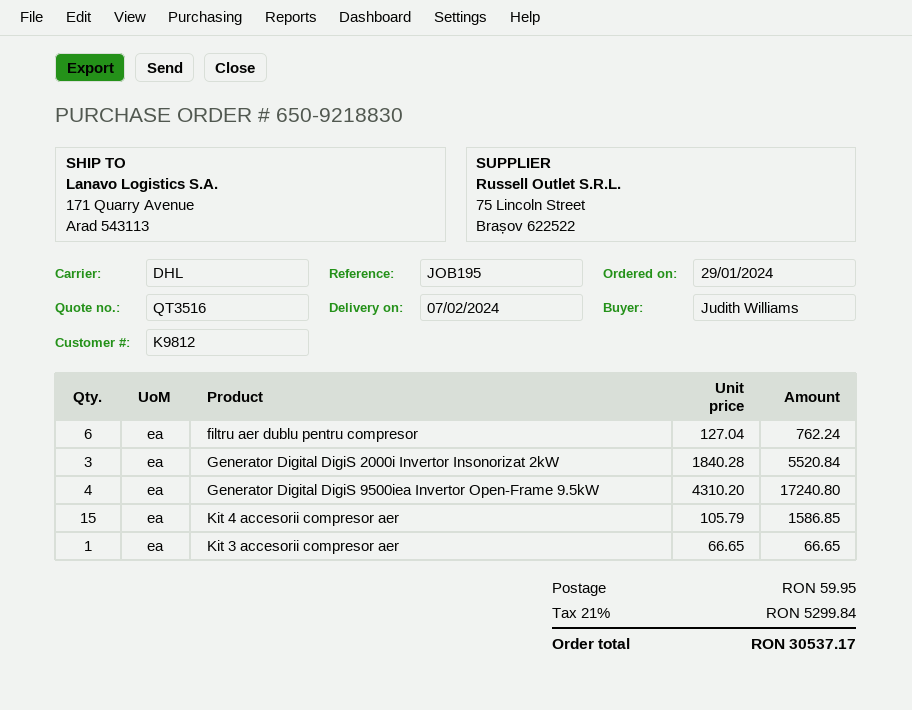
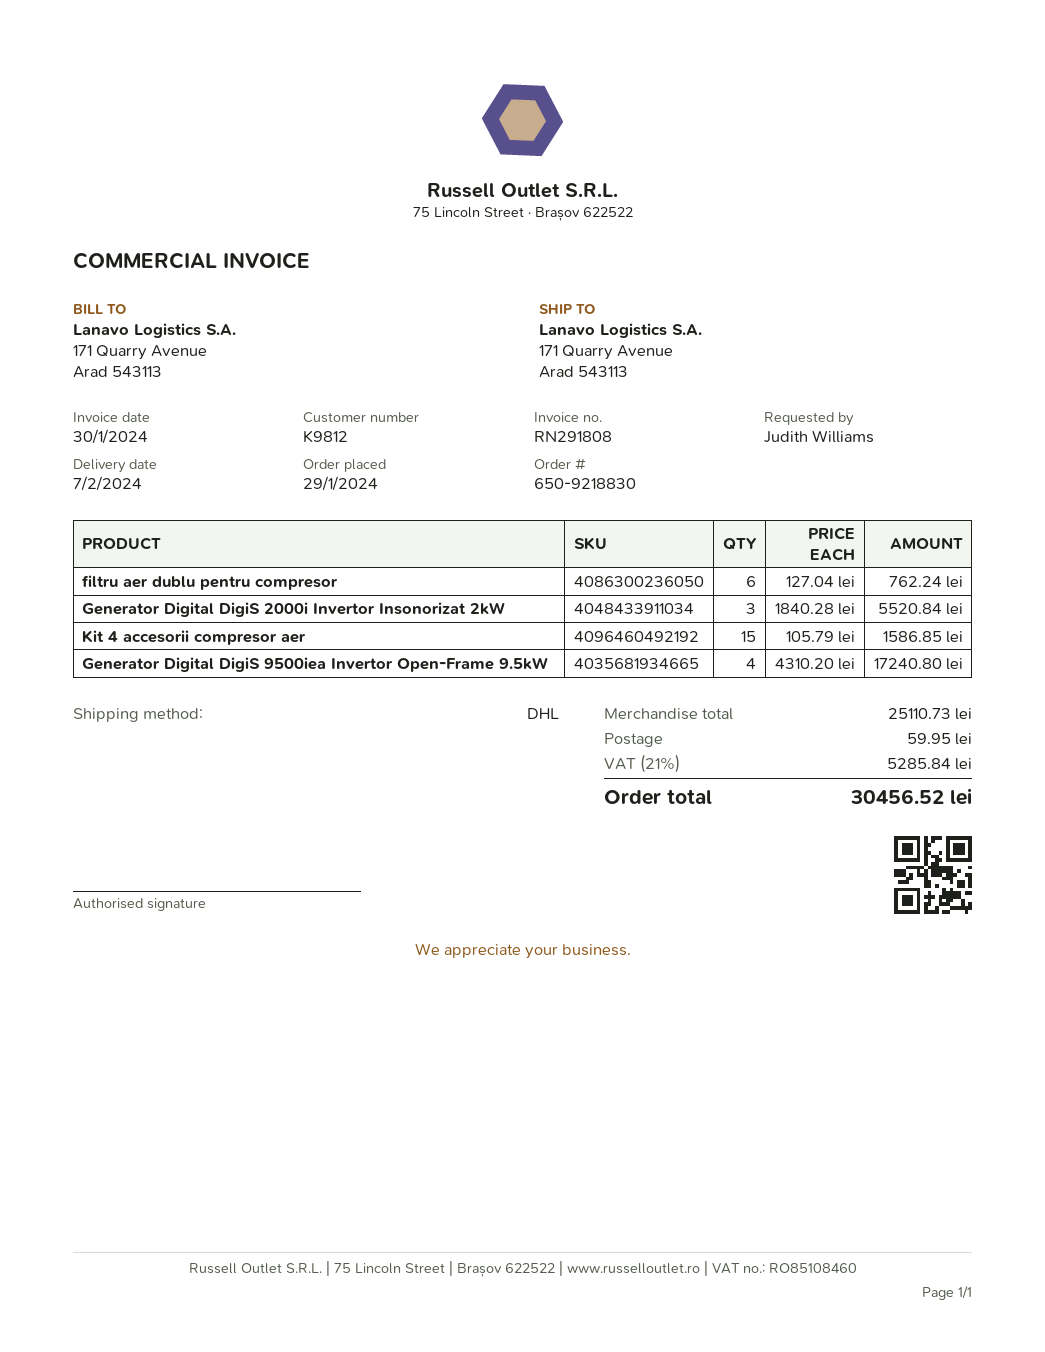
Kit 3 accesorii compresor aer: 1 x 66.65 = 66.65 -> none
tax: 21% = 5299.84 -> 21% = 5285.84
total: 30537.17 -> 30456.52

